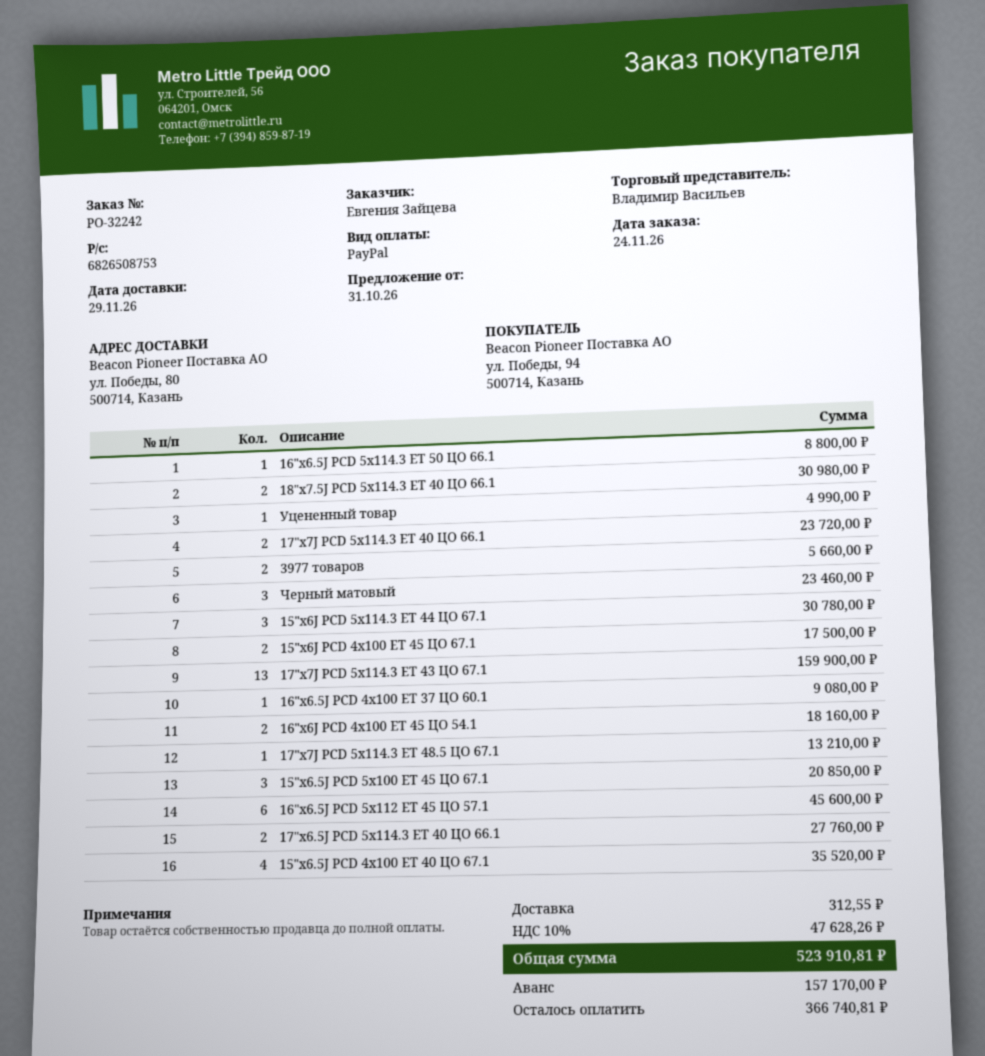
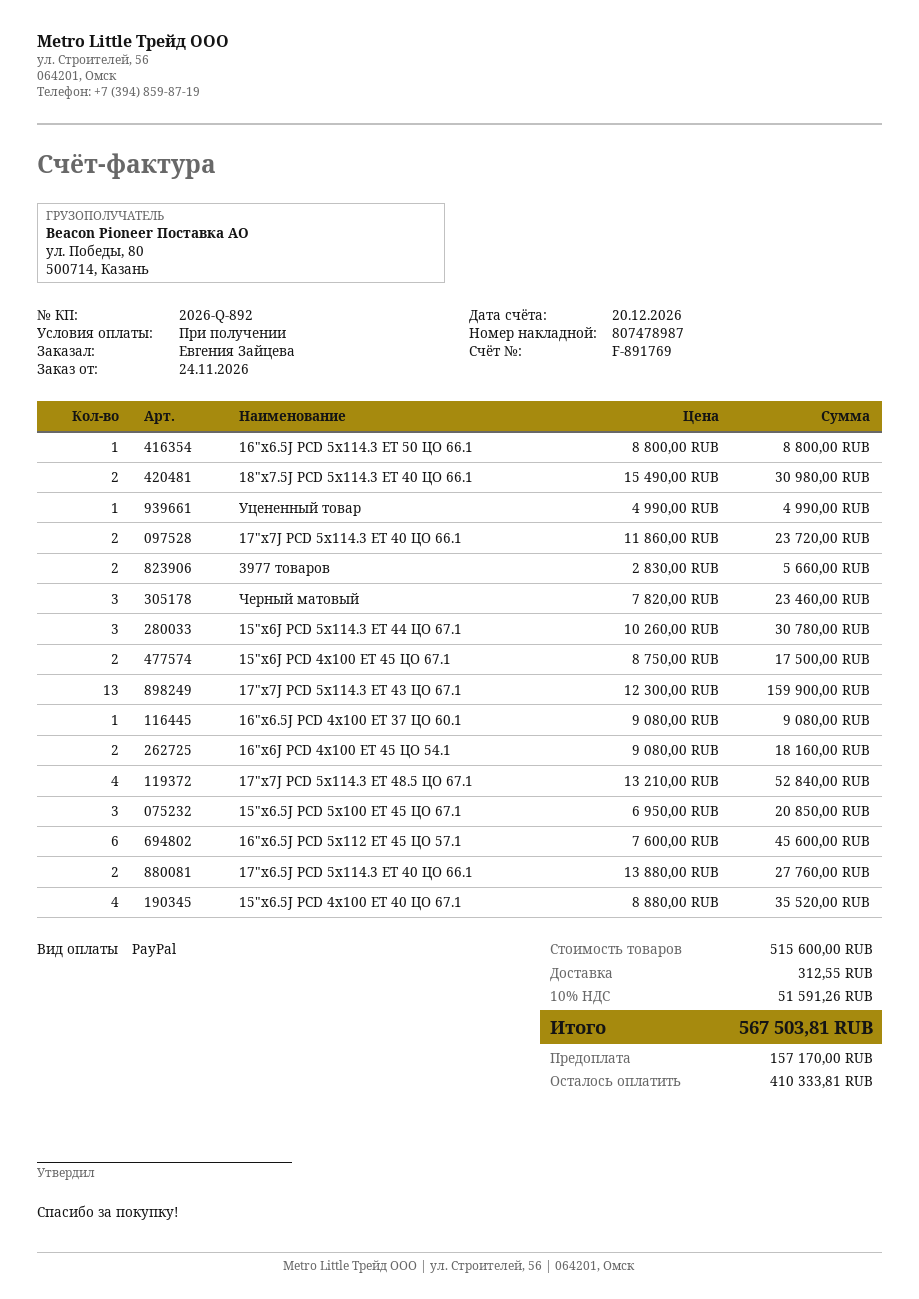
17"x7J PCD 5x114.3 ЕТ 48.5 ЦО 67.1: 1 for 13210.00 -> 4 for 52840.00
tax: 10% = 47628.26 -> 10% = 51591.26
total: 523910.81 -> 567503.81
balance: 366740.81 -> 410333.81

